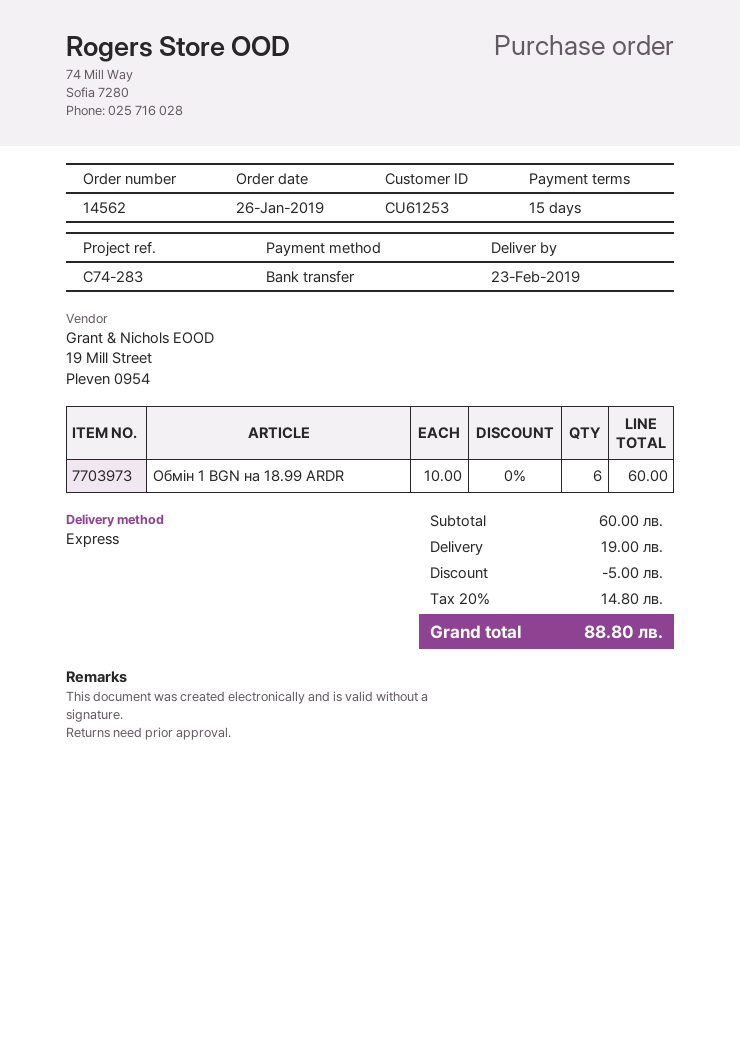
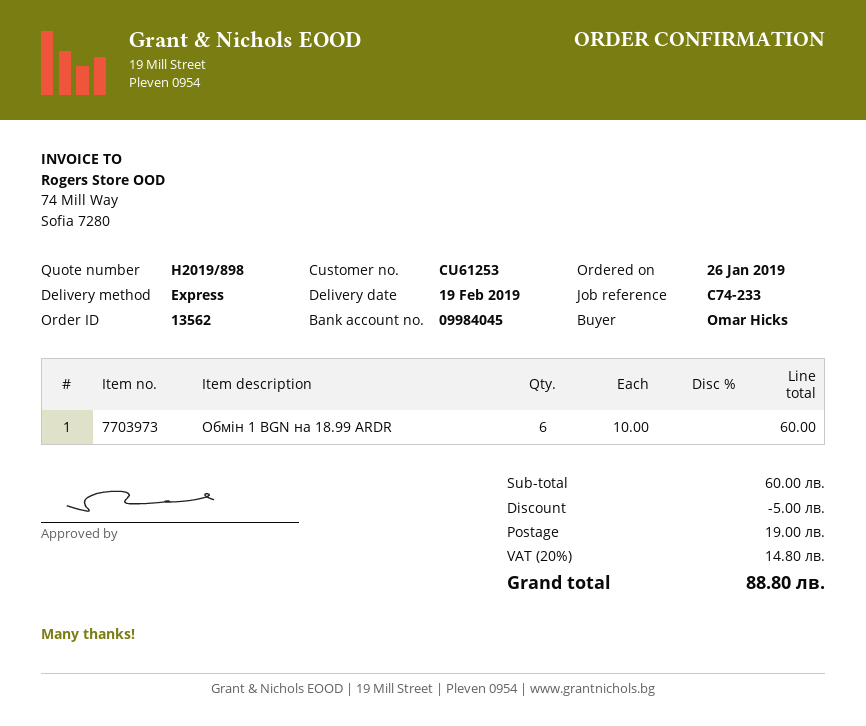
order number: 14562 -> 13562
delivery date: 2019-02-23 -> 2019-02-19
reference: C74-283 -> C74-233

